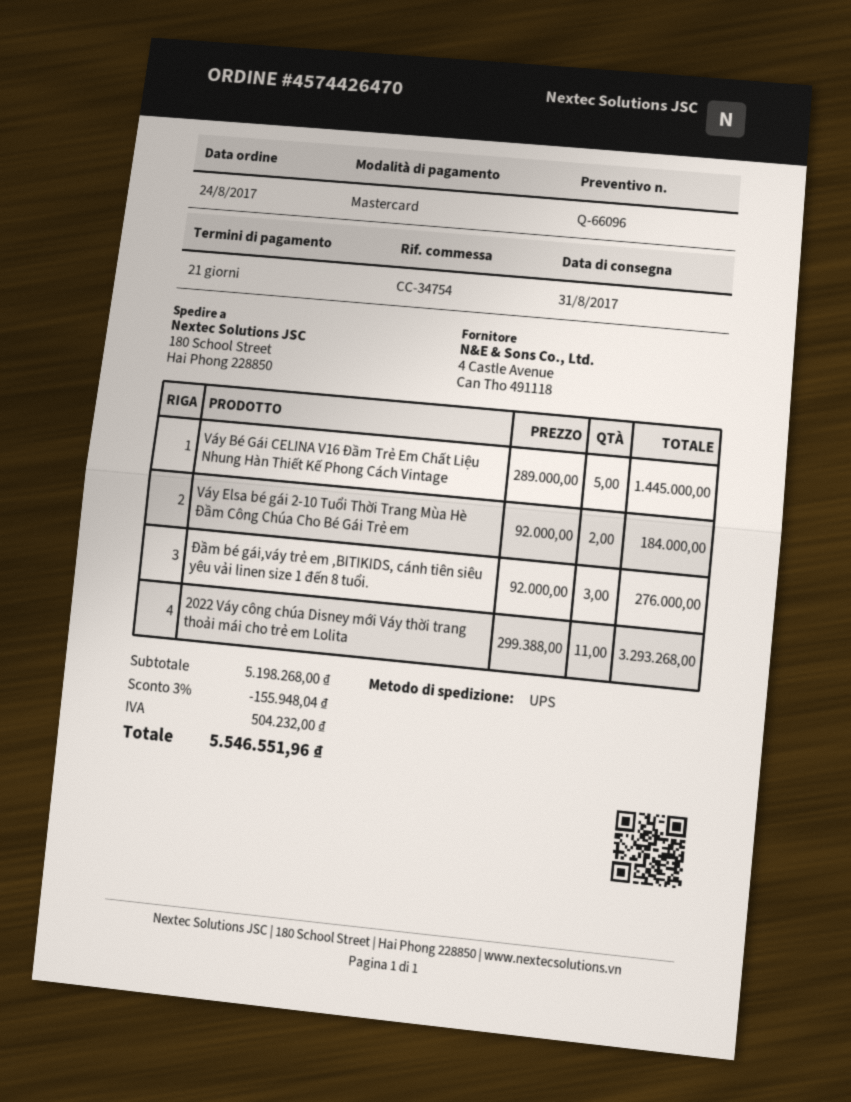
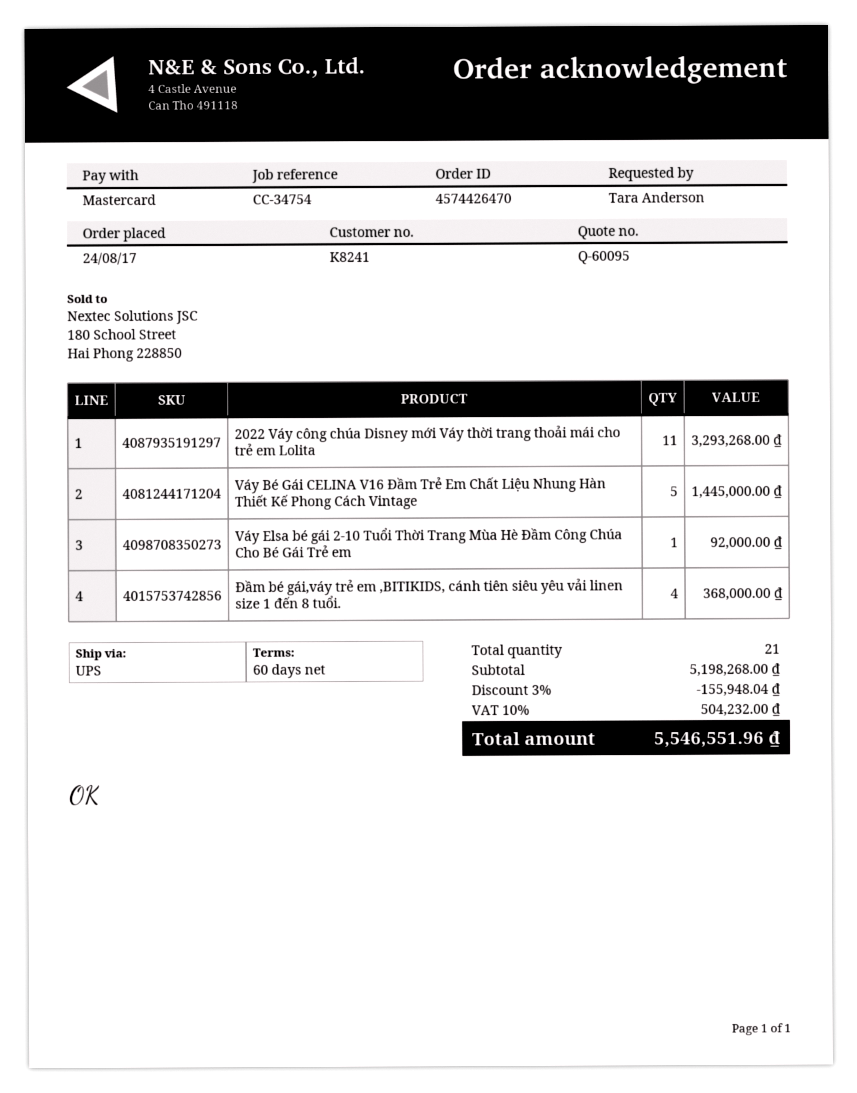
quote number: Q-66096 -> Q-60095
payment terms: 21 days -> 60 days
Váy Elsa bé gái 2-10 Tuổi Thời Trang Mùa Hè Đầm Công Chúa Cho Bé Gái Trẻ em: 2 for 184000.00 -> 1 for 92000.00
Đầm bé gái,váy trẻ em ,BITIKIDS, cánh tiên siêu yêu vải linen size 1 đến 8 tuổi.: 3 for 276000.00 -> 4 for 368000.00

